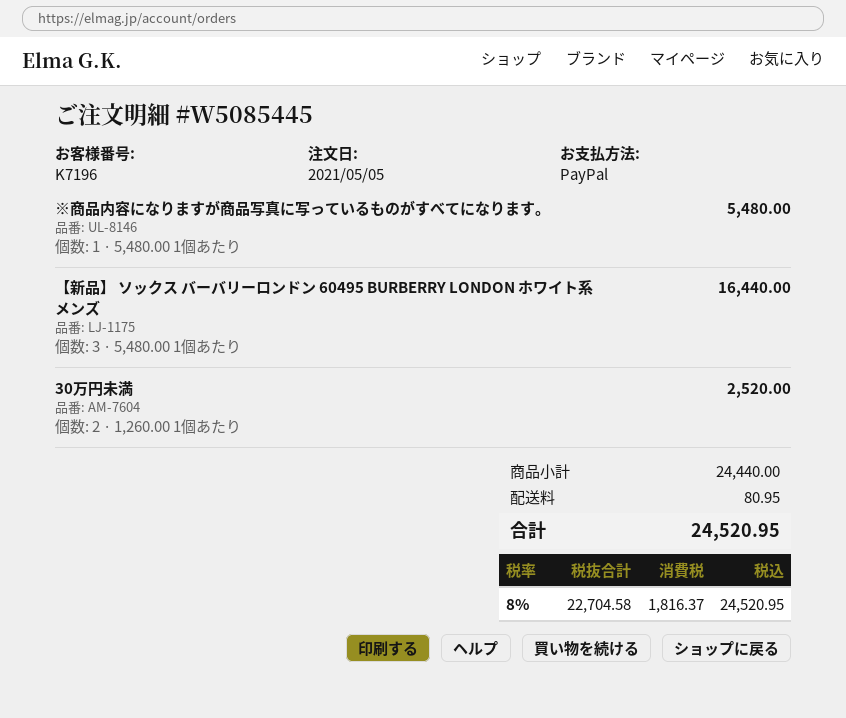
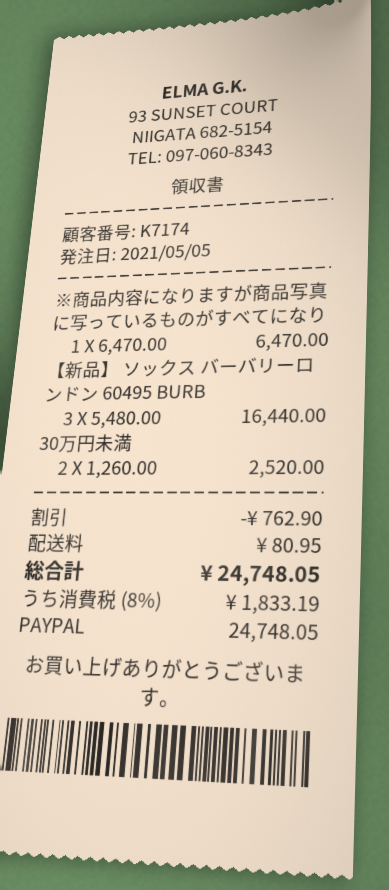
customer number: K7196 -> K7174
※商品内容になりますが商品写真に写っているものがすべてになります。: 1 x 5480.00 = 5480.00 -> 1 x 6470.00 = 6470.00
discount: none -> 762.90
tax: 8% = 1816.37 -> 8% = 1833.19
total: 24520.95 -> 24748.05

